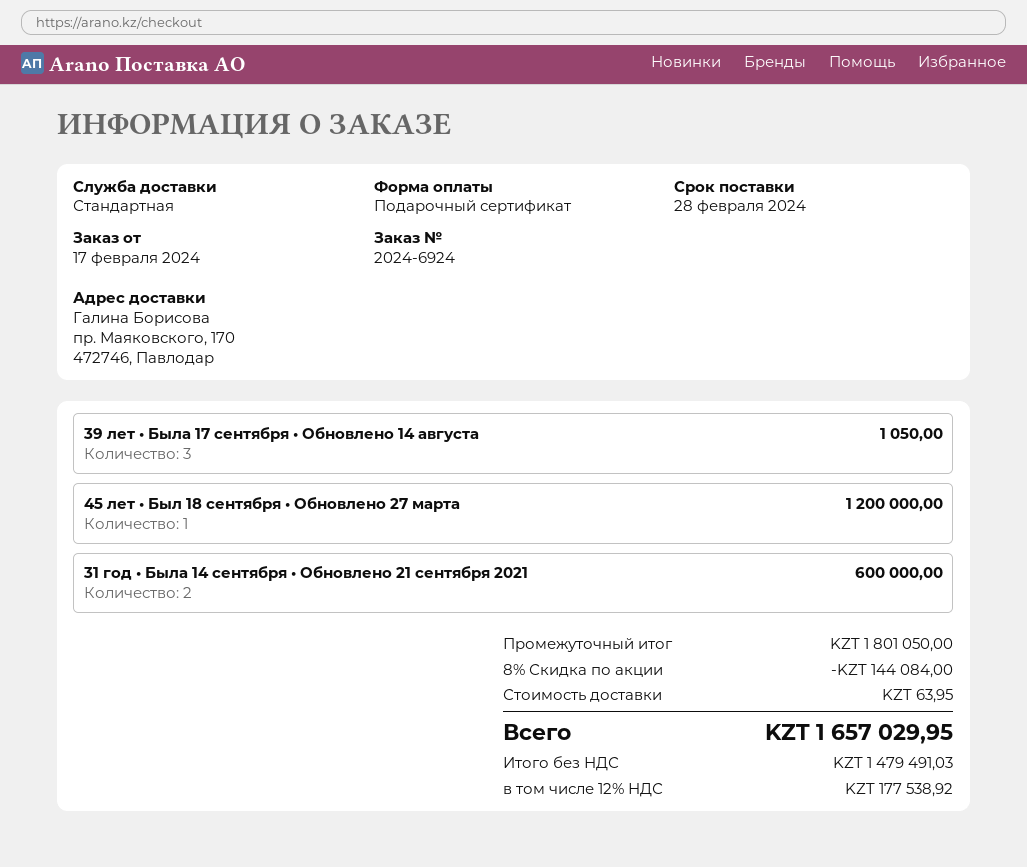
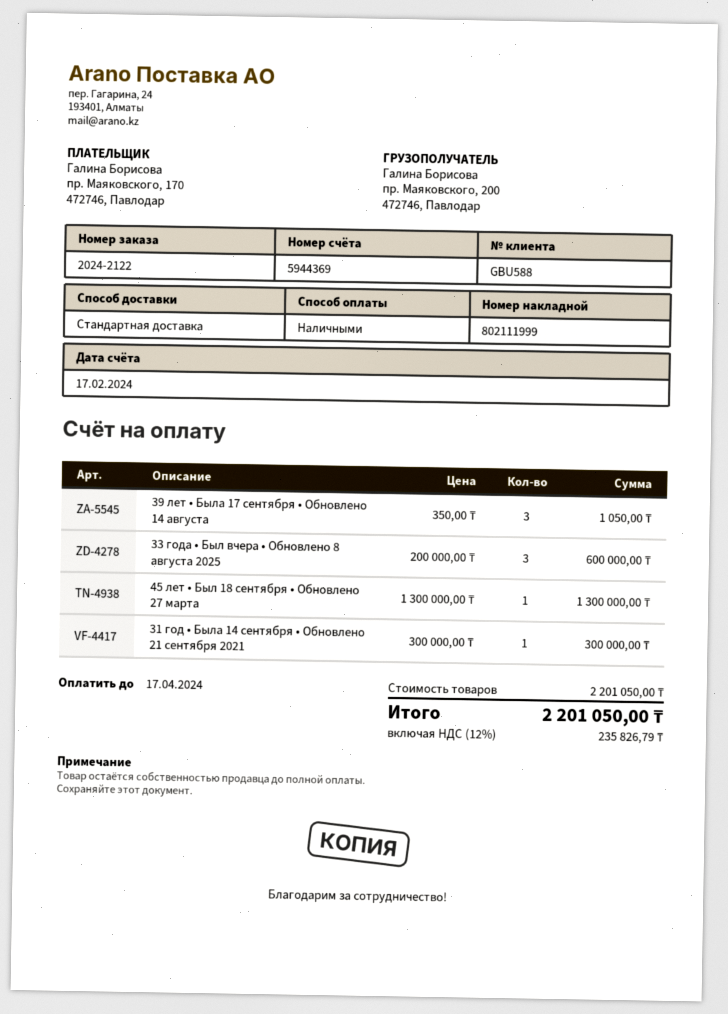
order number: 2024-6924 -> 2024-2122
payment method: gift card -> cash
ship to: пр. Маяковского, 170, 472746, Павлодар -> пр. Маяковского, 200, 472746, Павлодар
45 лет • Был 18 сентября • Обновлено 27 марта: 1 for 1200000.00 -> 1 for 1300000.00
31 год • Была 14 сентября • Обновлено 21 сентября 2021: 2 for 600000.00 -> 1 for 300000.00
33 года • Был вчера • Обновлено 8 августа 2025: none -> 3 for 600000.00
subtotal: 1801050.00 -> 2201050.00
discount: 8% = 144084.00 -> none
shipping: 63.95 -> none
tax: 12% = 177538.92 -> 12% = 235826.79
total: 1657029.95 -> 2201050.00

